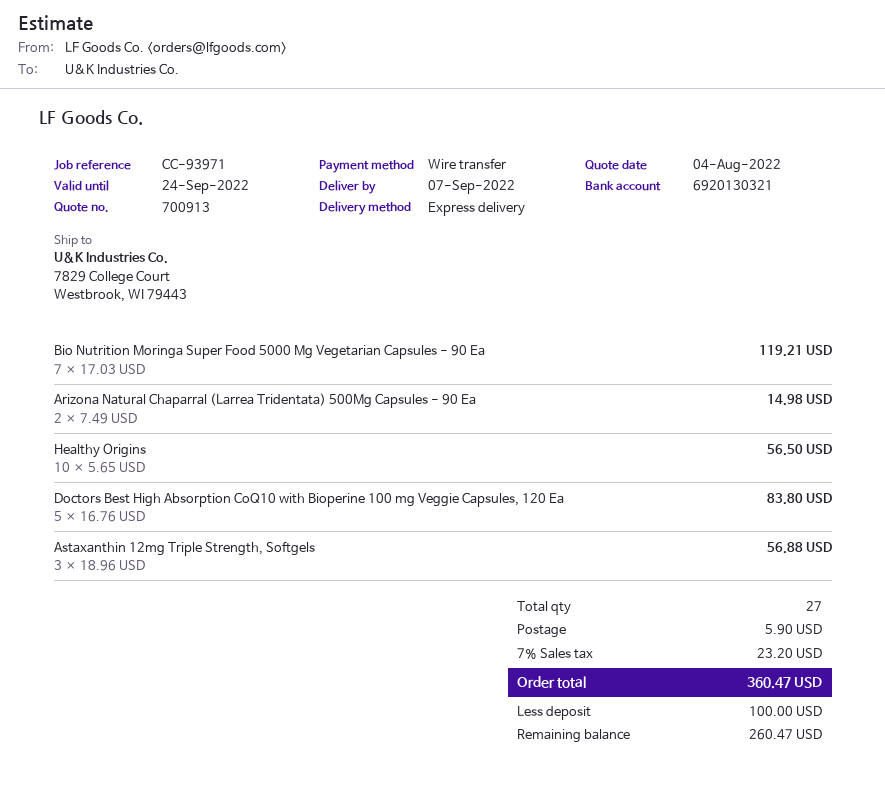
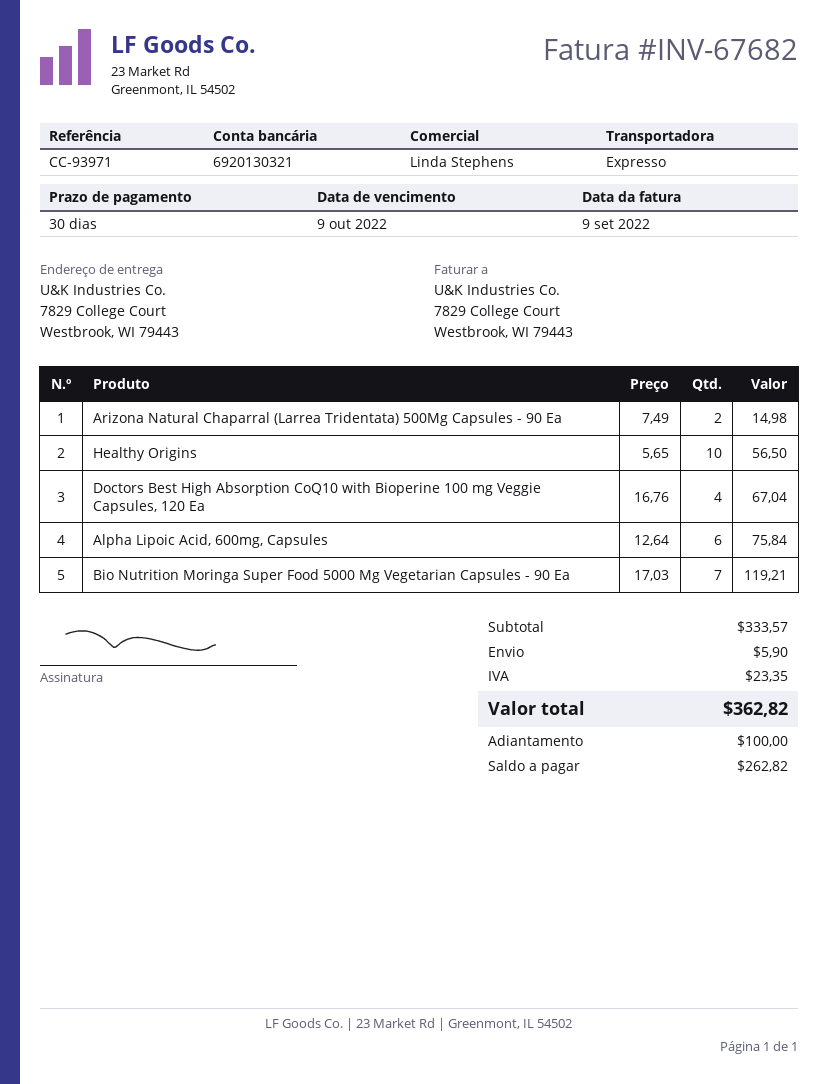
Doctors Best High Absorption CoQ10 with Bioperine 100 mg Veggie Capsules, 120 Ea: 5 x 16.76 = 83.80 -> 4 x 16.76 = 67.04
Astaxanthin 12mg Triple Strength, Softgels: 3 x 18.96 = 56.88 -> none
Alpha Lipoic Acid, 600mg, Capsules: none -> 6 x 12.64 = 75.84
tax: 23.20 -> 23.35
total: 360.47 -> 362.82
balance: 260.47 -> 262.82

